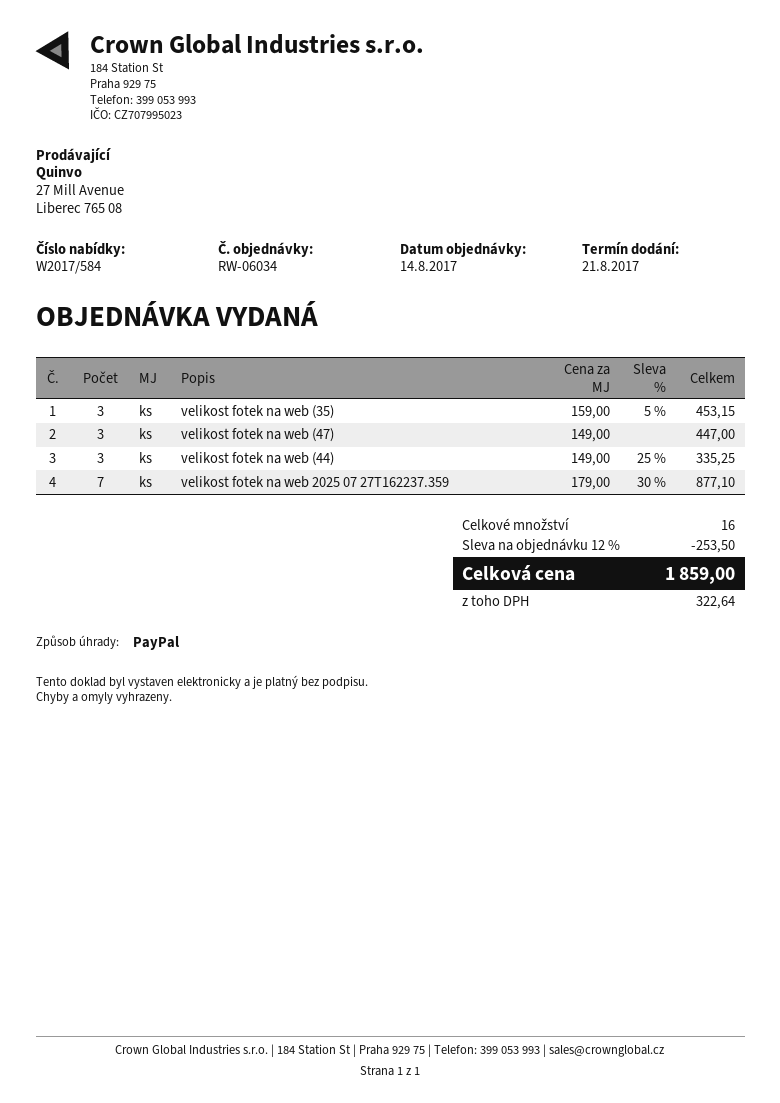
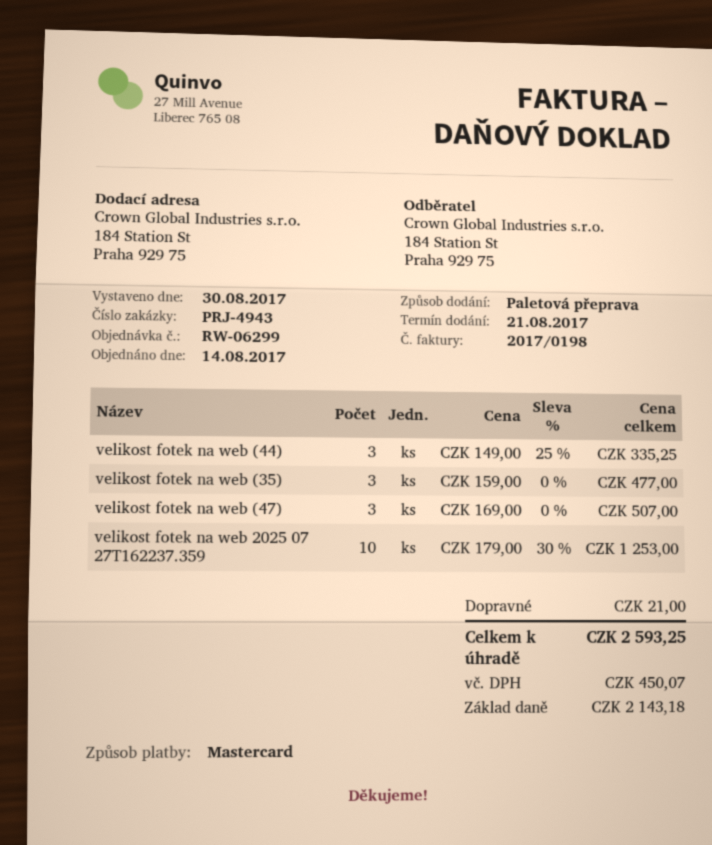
order number: RW-06034 -> RW-06299
payment method: PayPal -> Mastercard
velikost fotek na web (35): 3 x 159.00 - 5% = 453.15 -> 3 x 159.00 = 477.00
velikost fotek na web (47): 3 x 149.00 = 447.00 -> 3 x 169.00 = 507.00
velikost fotek na web 2025 07 27T162237.359: 7 x 179.00 - 30% = 877.10 -> 10 x 179.00 - 30% = 1253.00
discount: 12% = 253.50 -> none
shipping: none -> 21.00
tax: 322.64 -> 450.07
total: 1859.00 -> 2593.25

